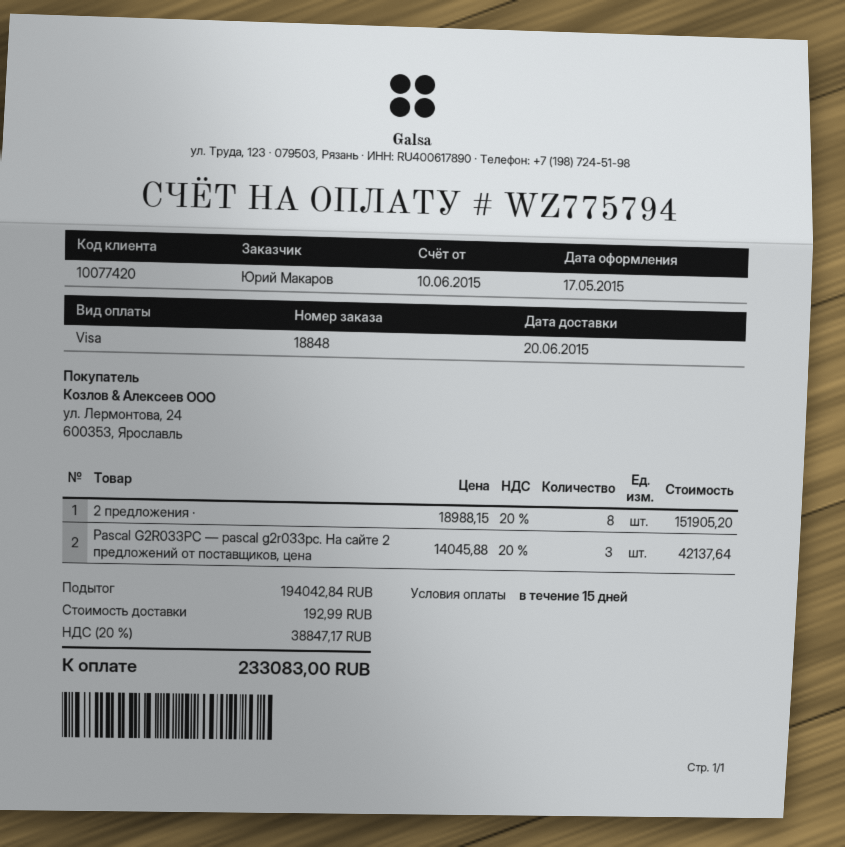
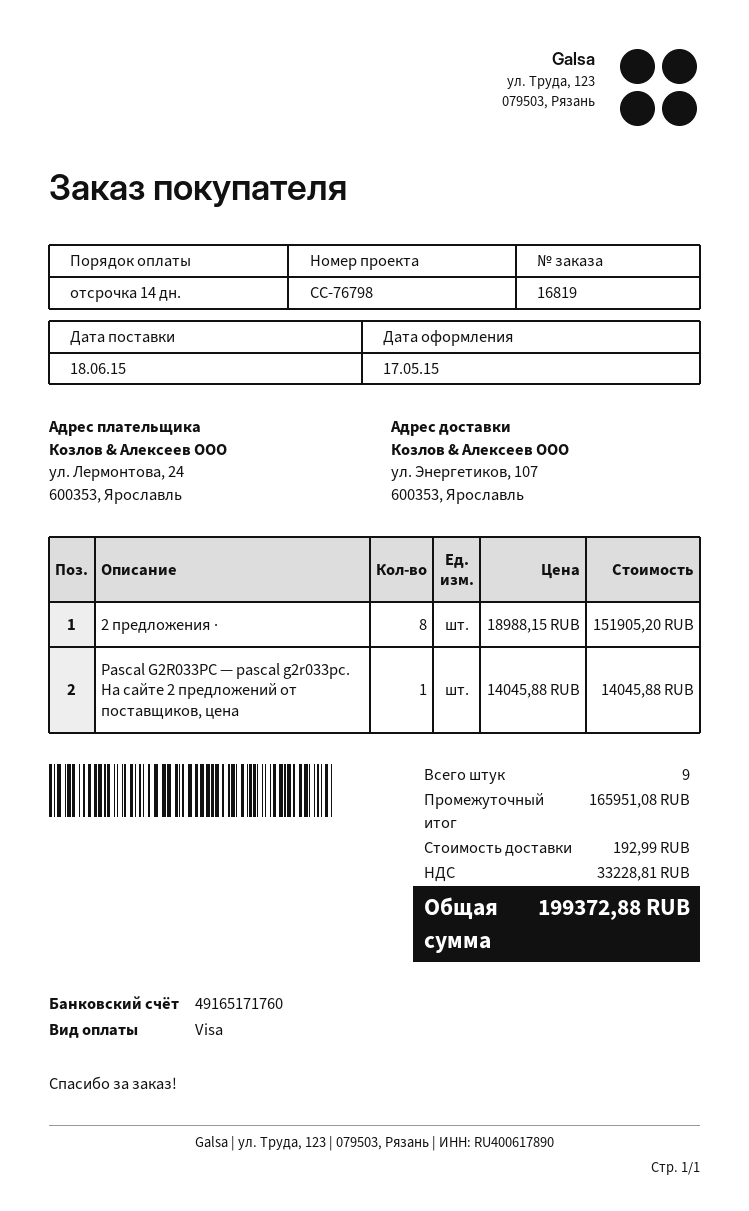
order number: 18848 -> 16819
delivery date: 2015-06-20 -> 2015-06-18
payment terms: 15 days -> 14 days
Pascal G2R033PC — pascal g2r033pc. На сайте 2 предложений от поставщиков, цена: 3 x 14045.88 = 42137.64 -> 1 x 14045.88 = 14045.88
subtotal: 194042.84 -> 165951.08
tax: 38847.17 -> 33228.81
total: 233083.00 -> 199372.88

